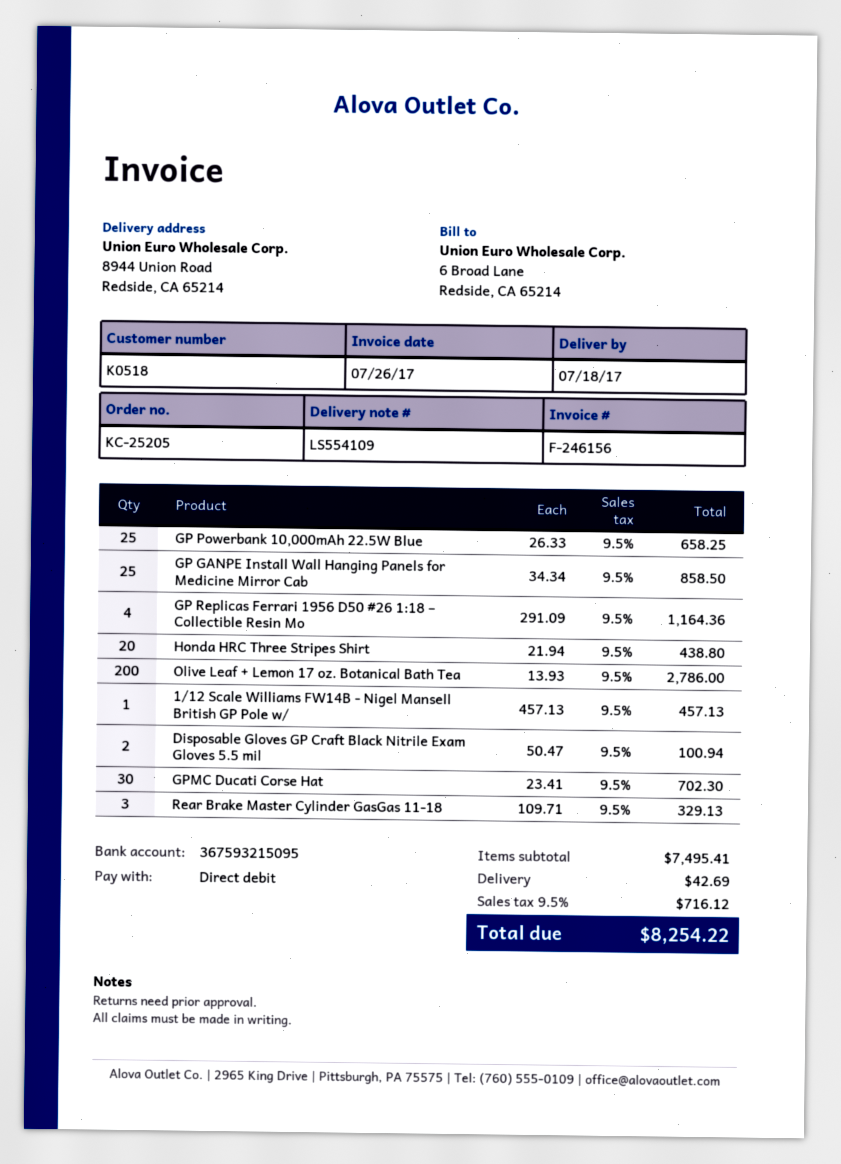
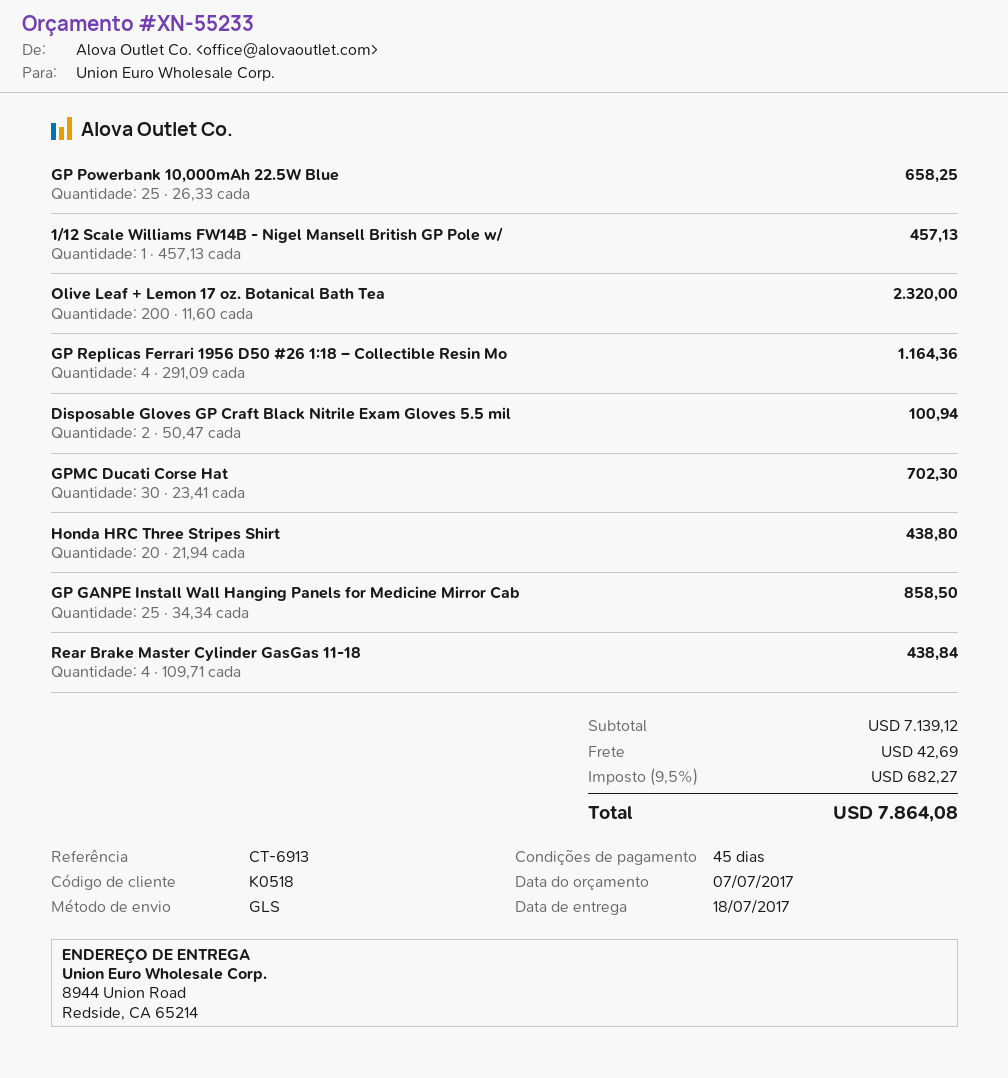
Olive Leaf + Lemon 17 oz. Botanical Bath Tea: 200 x 13.93 = 2786.00 -> 200 x 11.60 = 2320.00
Rear Brake Master Cylinder GasGas 11-18: 3 x 109.71 = 329.13 -> 4 x 109.71 = 438.84
subtotal: 7495.41 -> 7139.12
tax: 9.5% = 716.12 -> 9.5% = 682.27
total: 8254.22 -> 7864.08

